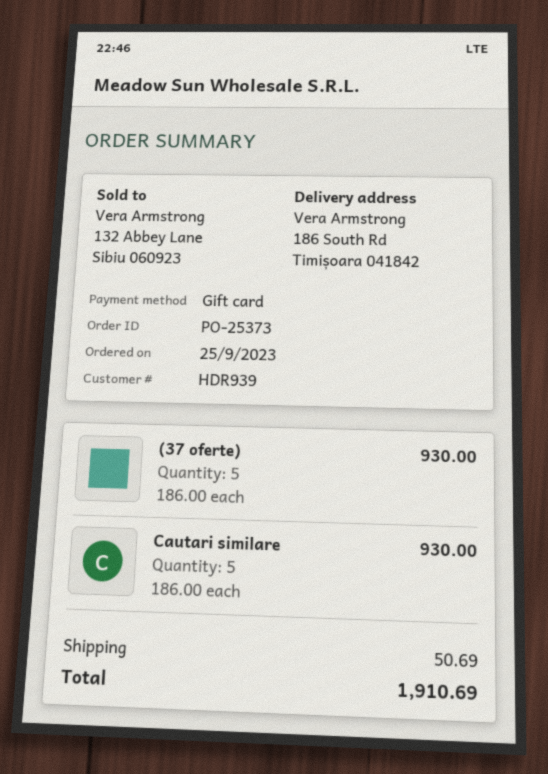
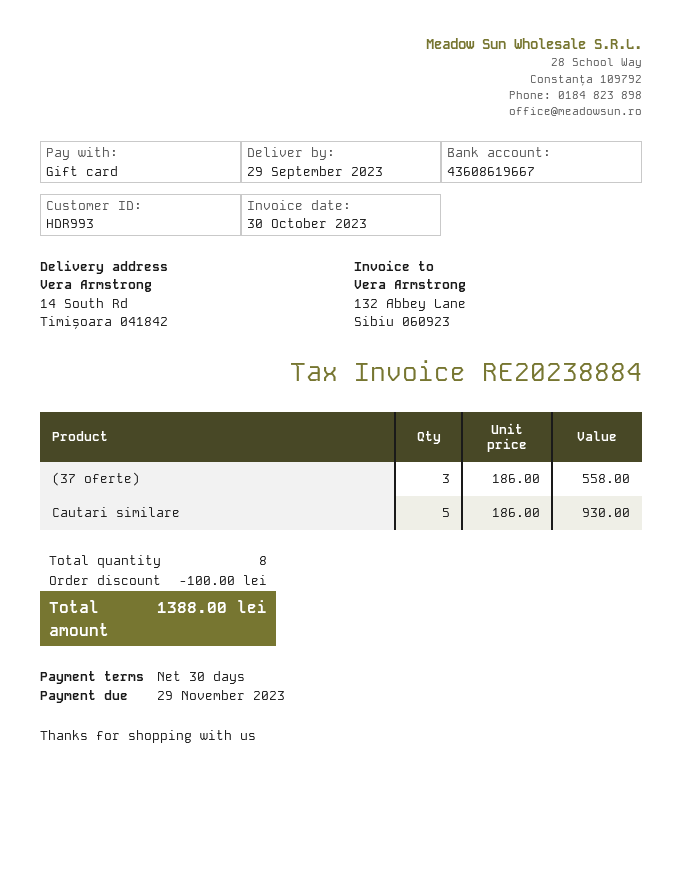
customer number: HDR939 -> HDR993
ship to: 186 South Rd, Timișoara 041842 -> 14 South Rd, Timișoara 041842
(37 oferte): 5 x 186.00 = 930.00 -> 3 x 186.00 = 558.00
discount: none -> 100.00
shipping: 50.69 -> none
total: 1910.69 -> 1388.00

